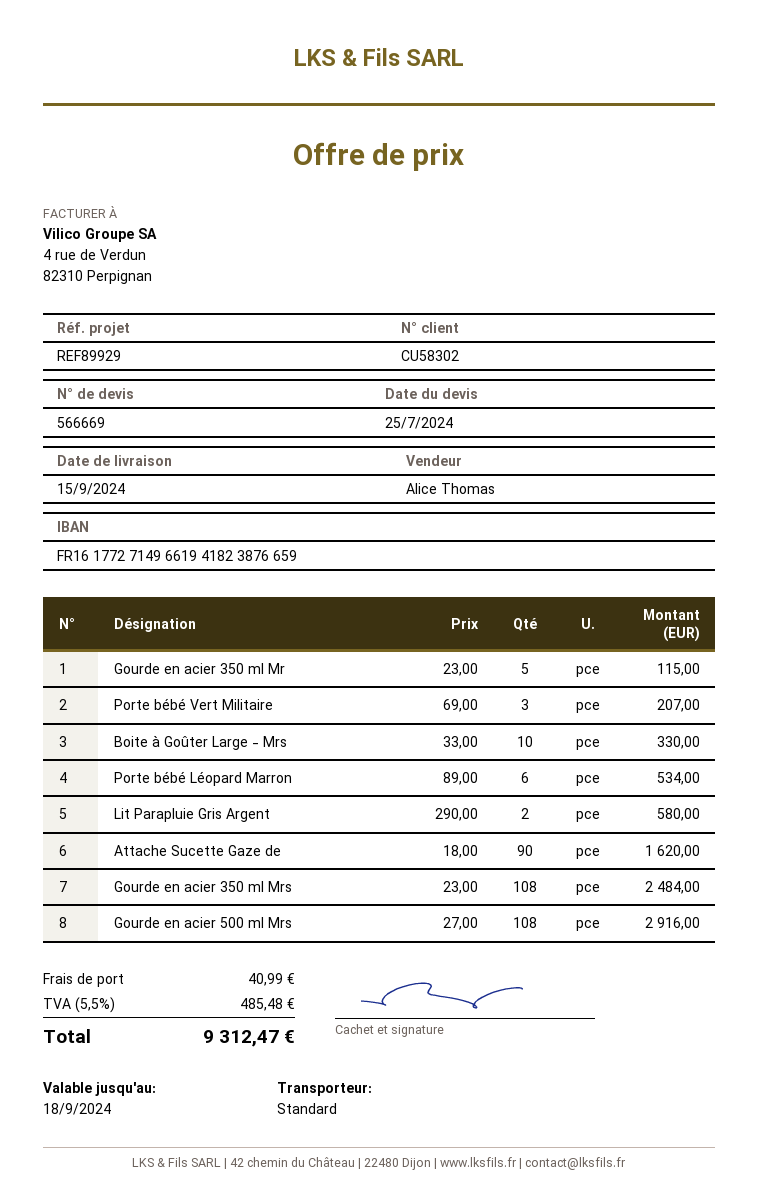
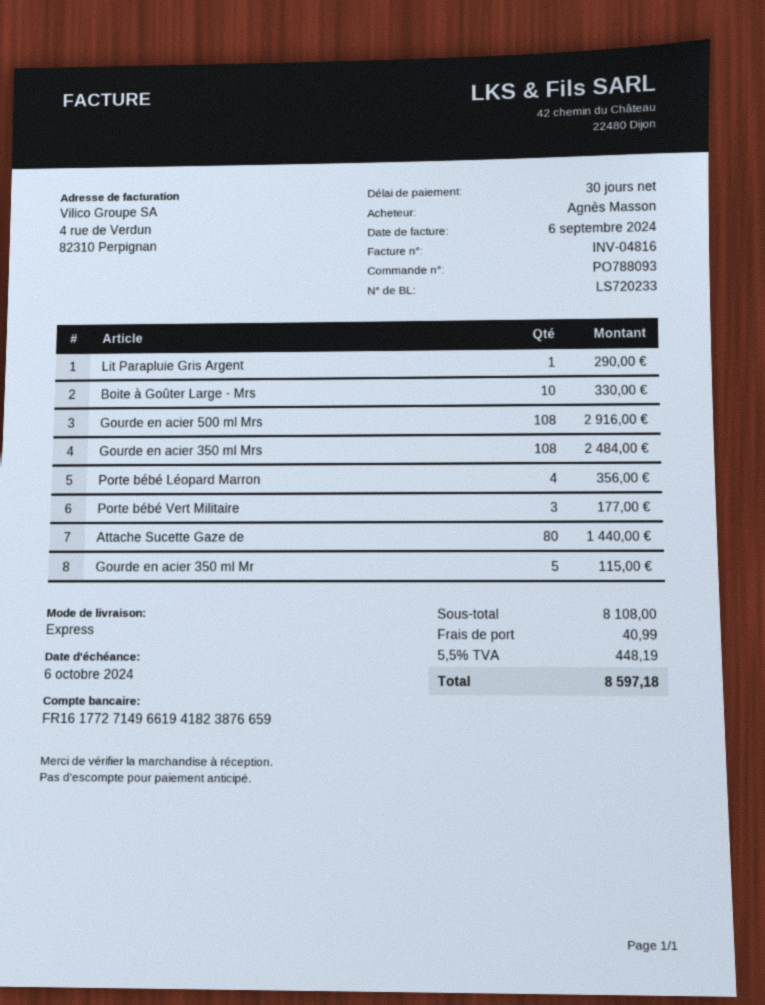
shipping method: standard -> express
Porte bébé Vert Militaire: 3 for 207.00 -> 3 for 177.00
Porte bébé Léopard Marron: 6 for 534.00 -> 4 for 356.00
Lit Parapluie Gris Argent: 2 for 580.00 -> 1 for 290.00
Attache Sucette Gaze de: 90 for 1620.00 -> 80 for 1440.00
tax: 5.5% = 485.48 -> 5.5% = 448.19
total: 9312.47 -> 8597.18

